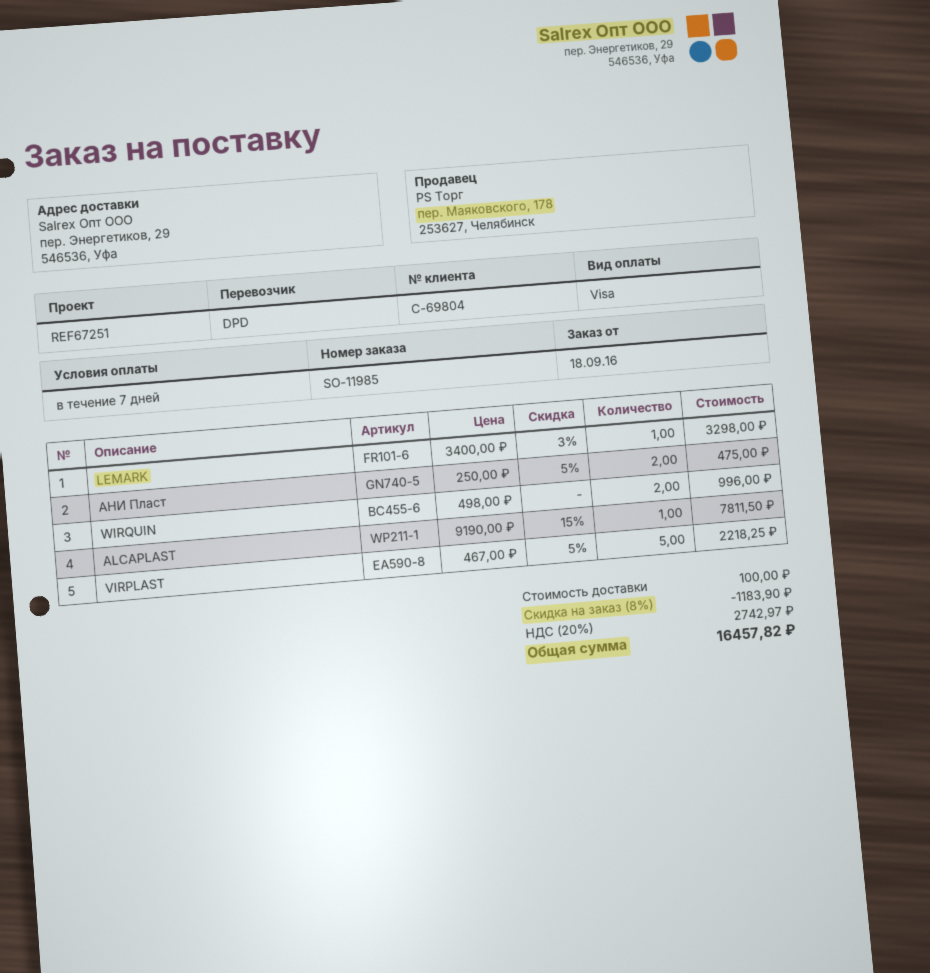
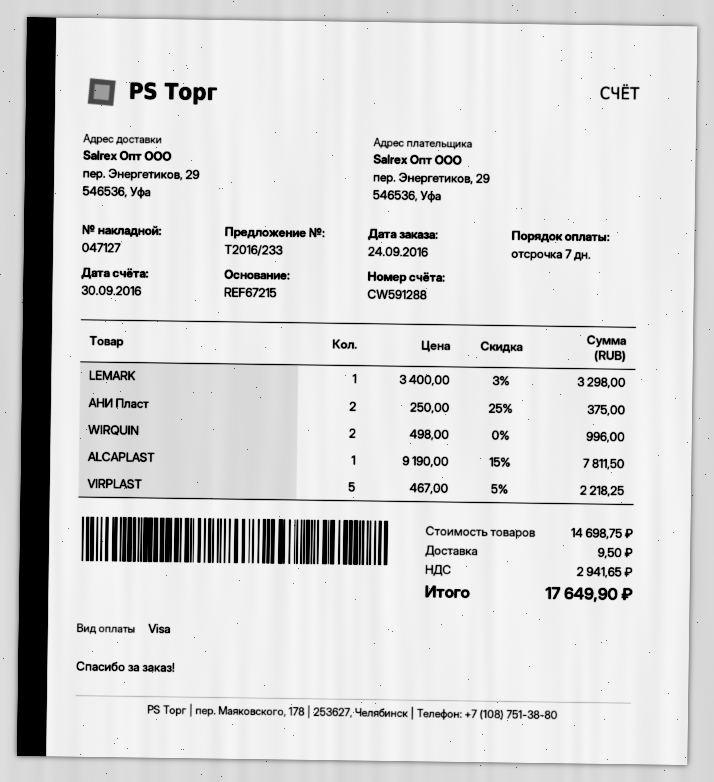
order date: 2016-09-18 -> 2016-09-24
reference: REF67251 -> REF67215
АНИ Пласт: 2 x 250.00 - 5% = 475.00 -> 2 x 250.00 - 25% = 375.00
discount: 8% = 1183.90 -> none
shipping: 100.00 -> 9.50
tax: 2742.97 -> 2941.65
total: 16457.82 -> 17649.90

